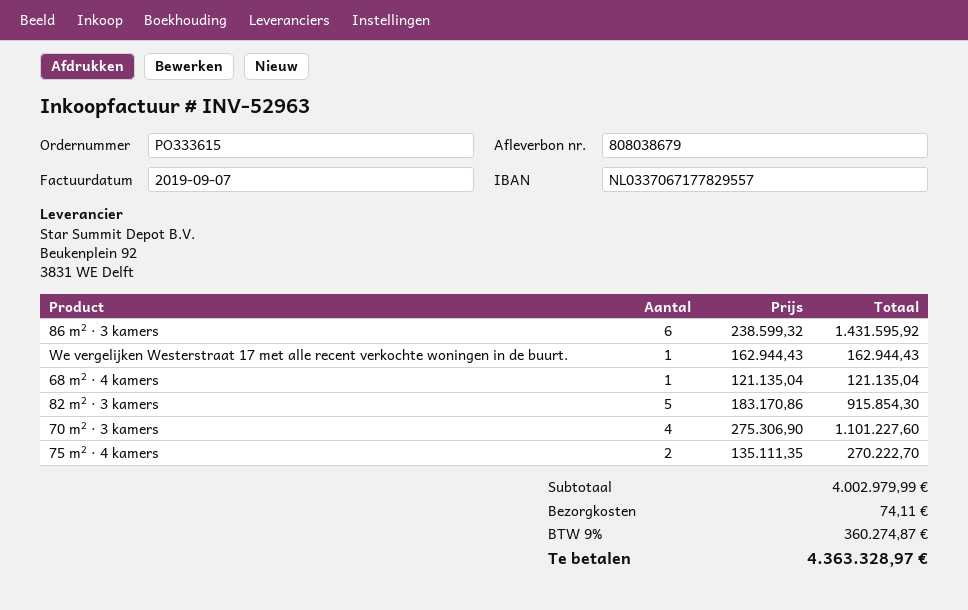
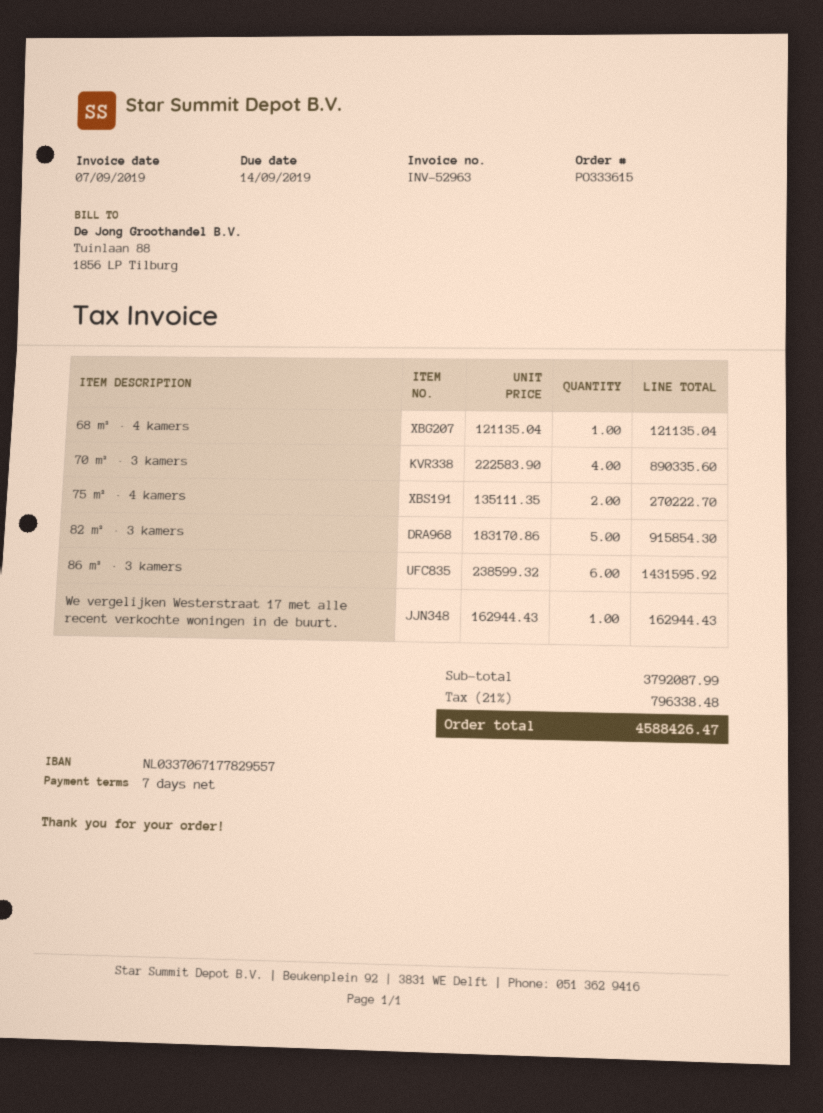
70 m² · 3 kamers: 4 x 275306.90 = 1101227.60 -> 4 x 222583.90 = 890335.60
subtotal: 4002979.99 -> 3792087.99
shipping: 74.11 -> none
tax: 9% = 360274.87 -> 21% = 796338.48
total: 4363328.97 -> 4588426.47

